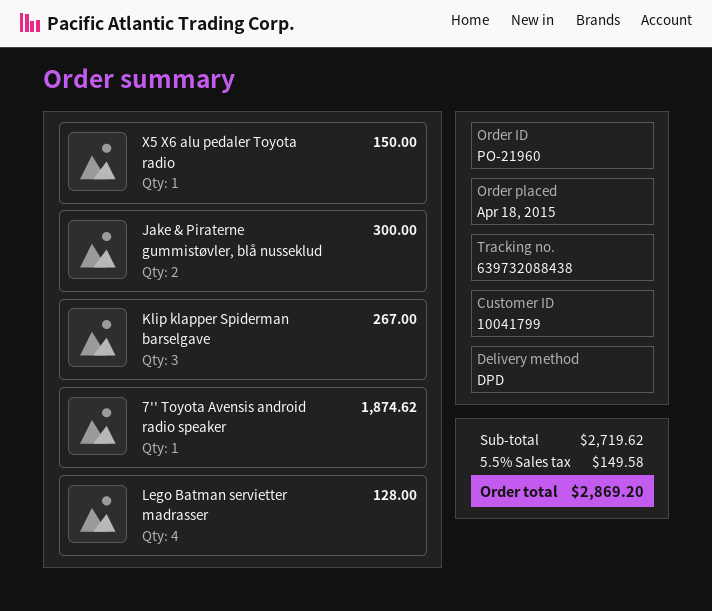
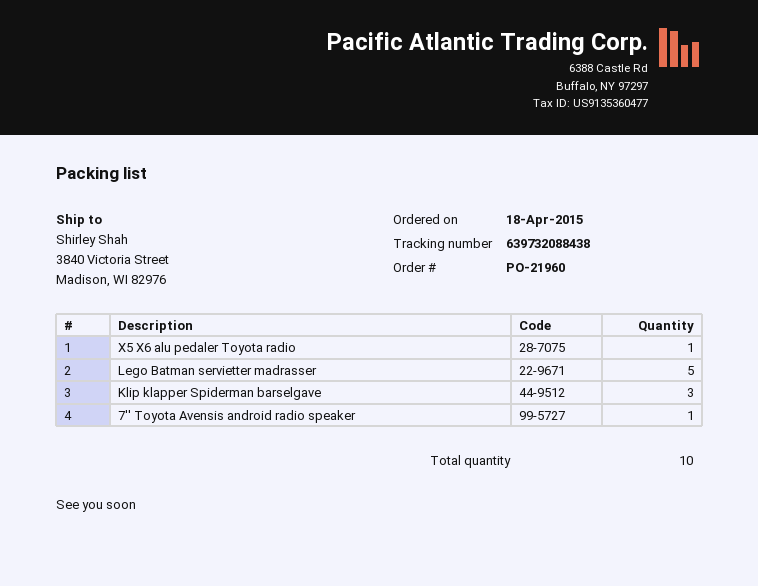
Jake & Piraterne gummistøvler, blå nusseklud: 2 -> none
Lego Batman servietter madrasser: 4 -> 5

